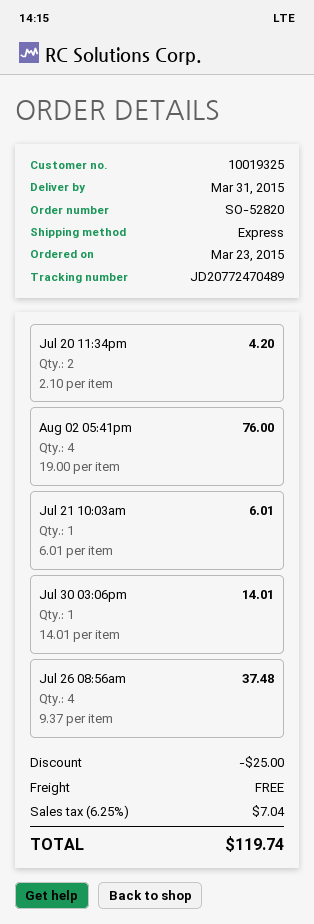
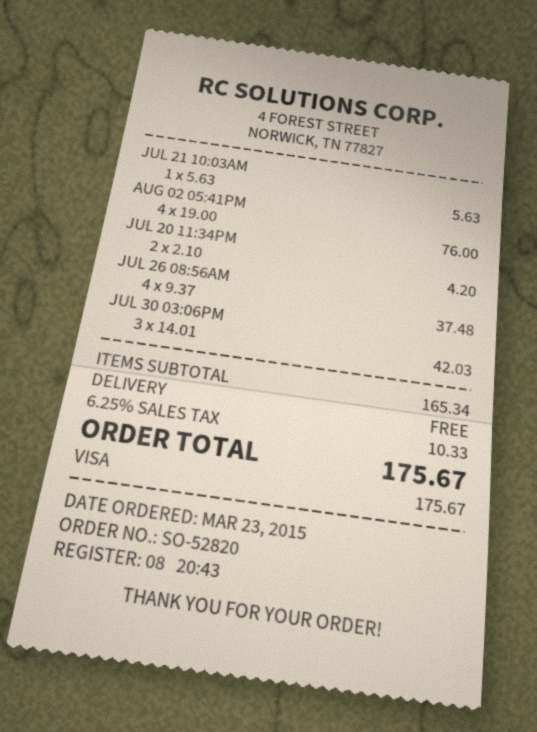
Jul 21 10:03am: 1 x 6.01 = 6.01 -> 1 x 5.63 = 5.63
Jul 30 03:06pm: 1 x 14.01 = 14.01 -> 3 x 14.01 = 42.03
discount: 25.00 -> none
tax: 6.25% = 7.04 -> 6.25% = 10.33
total: 119.74 -> 175.67

